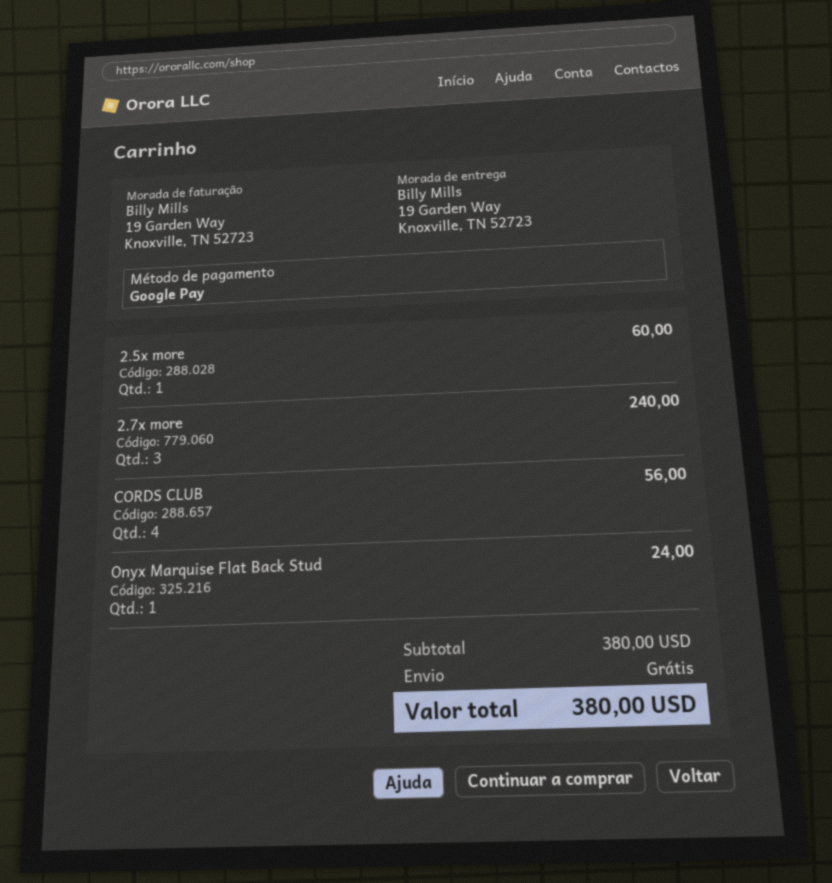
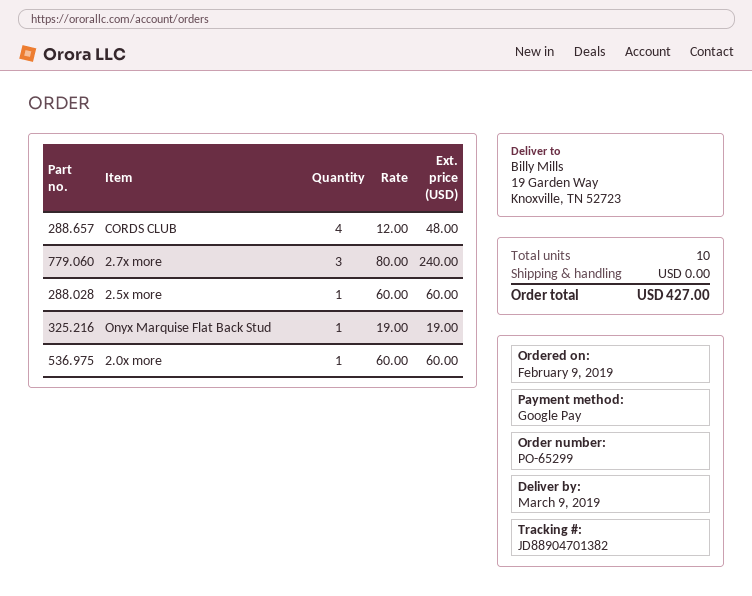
CORDS CLUB: 4 for 56.00 -> 4 for 48.00
Onyx Marquise Flat Back Stud: 1 for 24.00 -> 1 for 19.00
2.0x more: none -> 1 for 60.00
total: 380.00 -> 427.00

